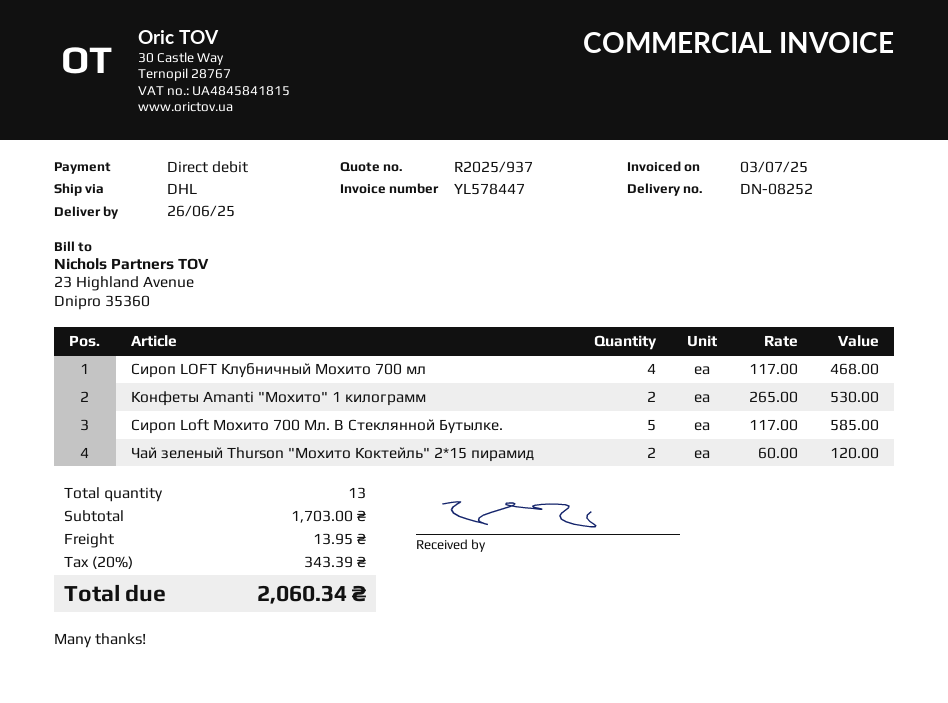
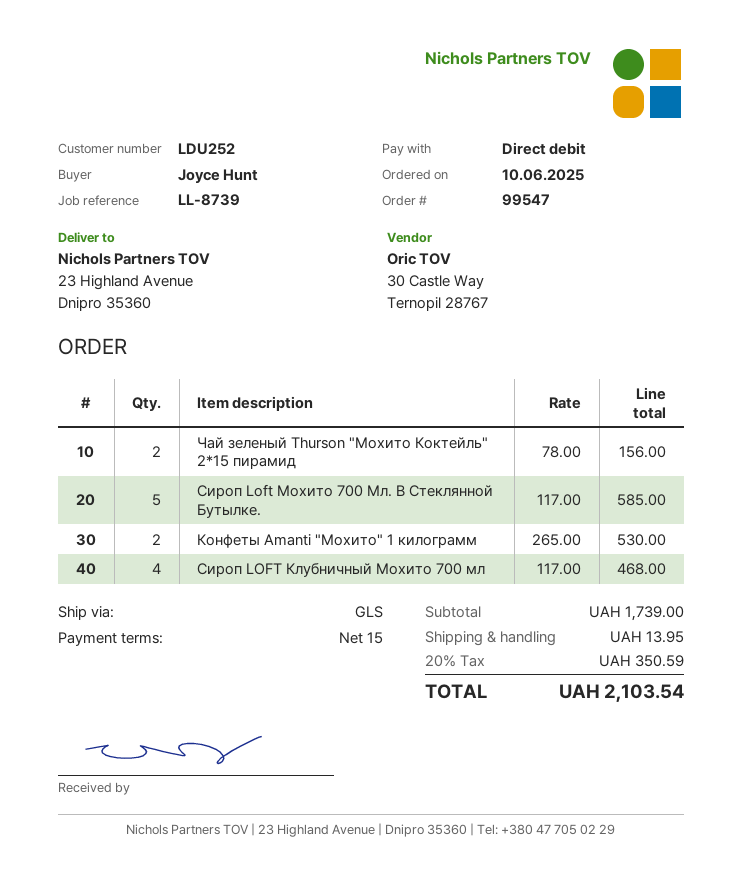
shipping method: DHL -> GLS
Чай зеленый Thurson "Мохито Коктейль" 2*15 пирамид: 2 x 60.00 = 120.00 -> 2 x 78.00 = 156.00
subtotal: 1703.00 -> 1739.00
tax: 20% = 343.39 -> 20% = 350.59
total: 2060.34 -> 2103.54

